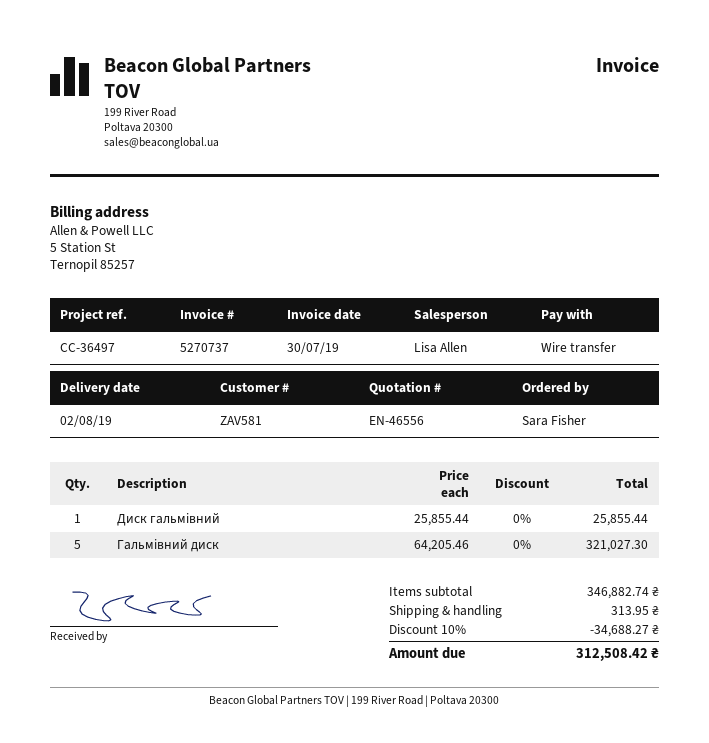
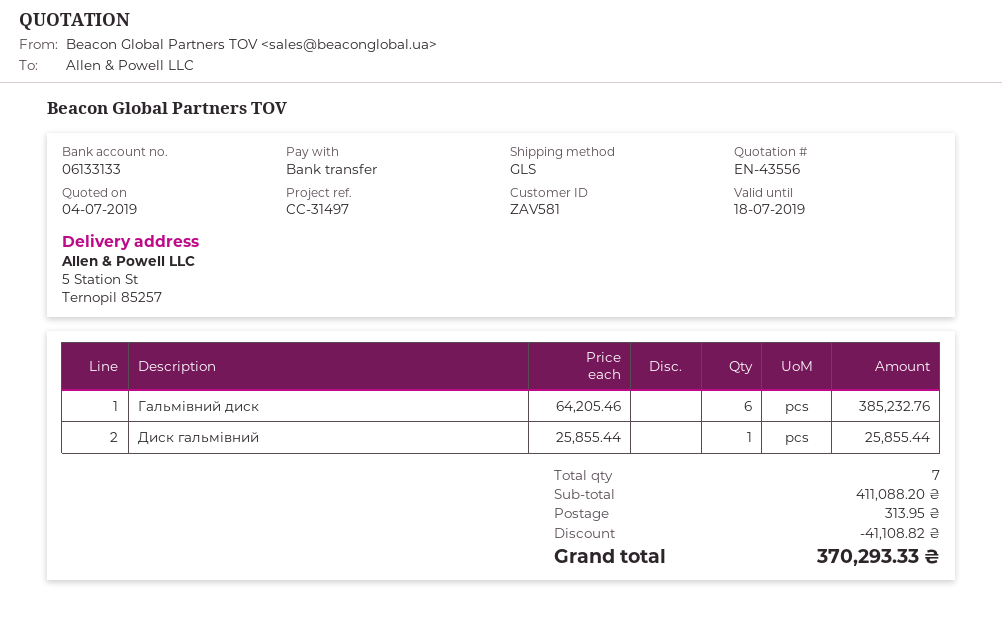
quote number: EN-46556 -> EN-43556
reference: CC-36497 -> CC-31497
Гальмівний диск: 5 x 64205.46 = 321027.30 -> 6 x 64205.46 = 385232.76
subtotal: 346882.74 -> 411088.20
discount: 34688.27 -> 41108.82
total: 312508.42 -> 370293.33

